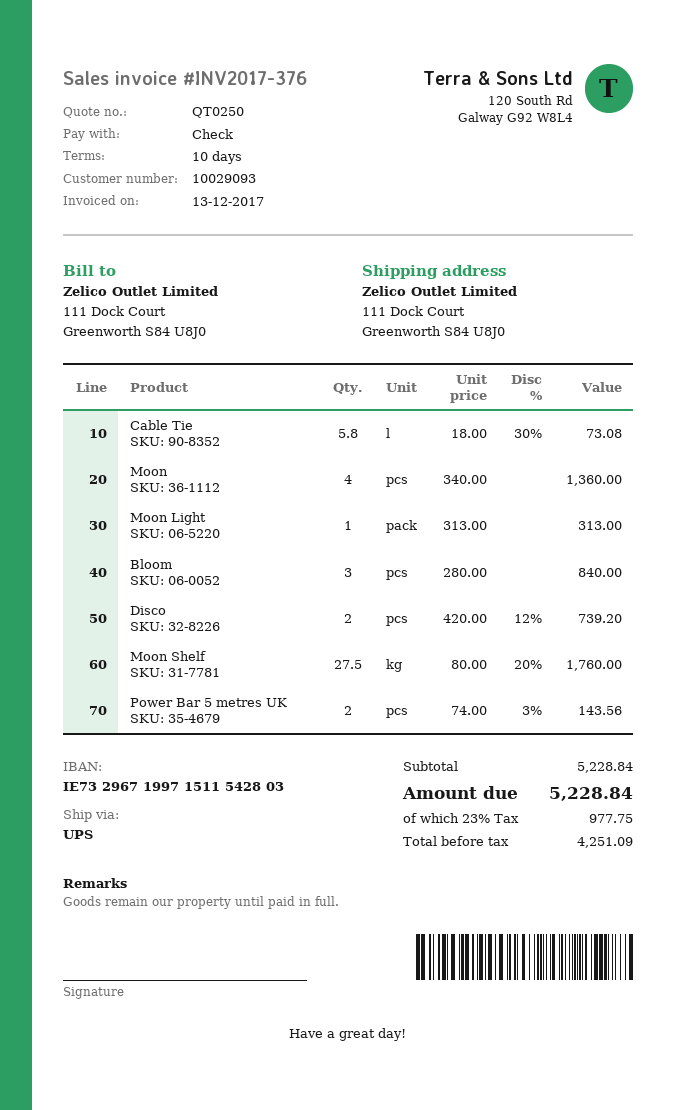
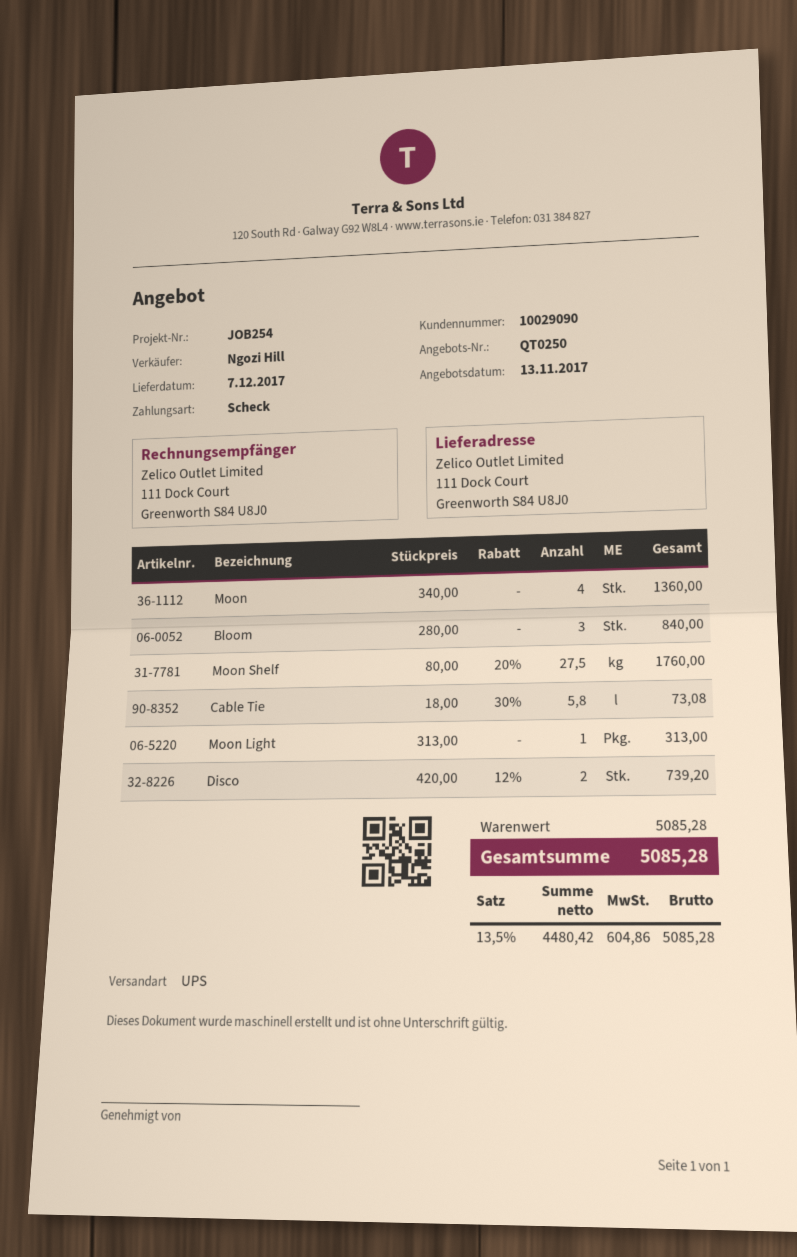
customer number: 10029093 -> 10029090
Power Bar 5 metres UK: 2 x 74.00 - 3% = 143.56 -> none
subtotal: 5228.84 -> 5085.28
net: 4251.09 -> 4480.42
tax: 23% = 977.75 -> 13.5% = 604.86
total: 5228.84 -> 5085.28

